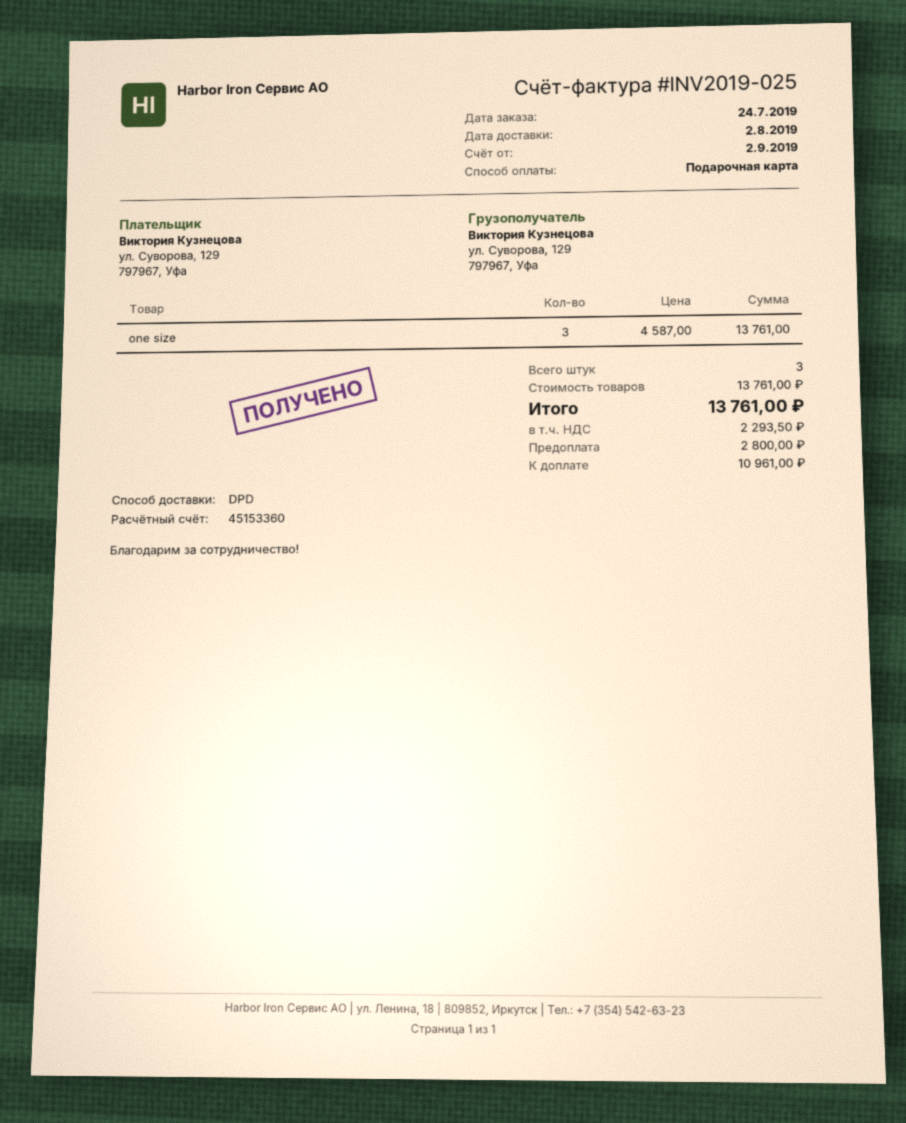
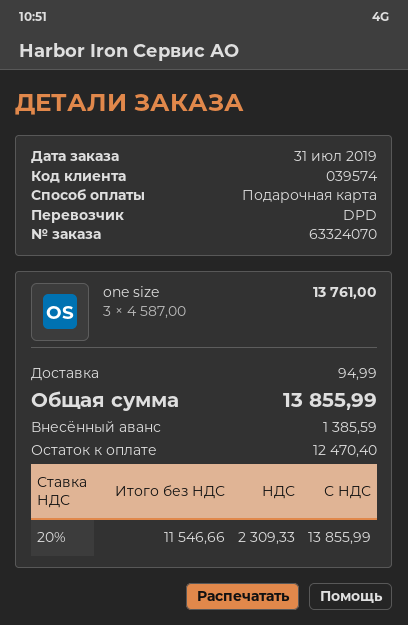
order date: 2019-07-24 -> 2019-07-31
shipping: none -> 94.99
tax: 2293.50 -> 2309.33
total: 13761.00 -> 13855.99
deposit: 2800.00 -> 1385.59
balance: 10961.00 -> 12470.40

